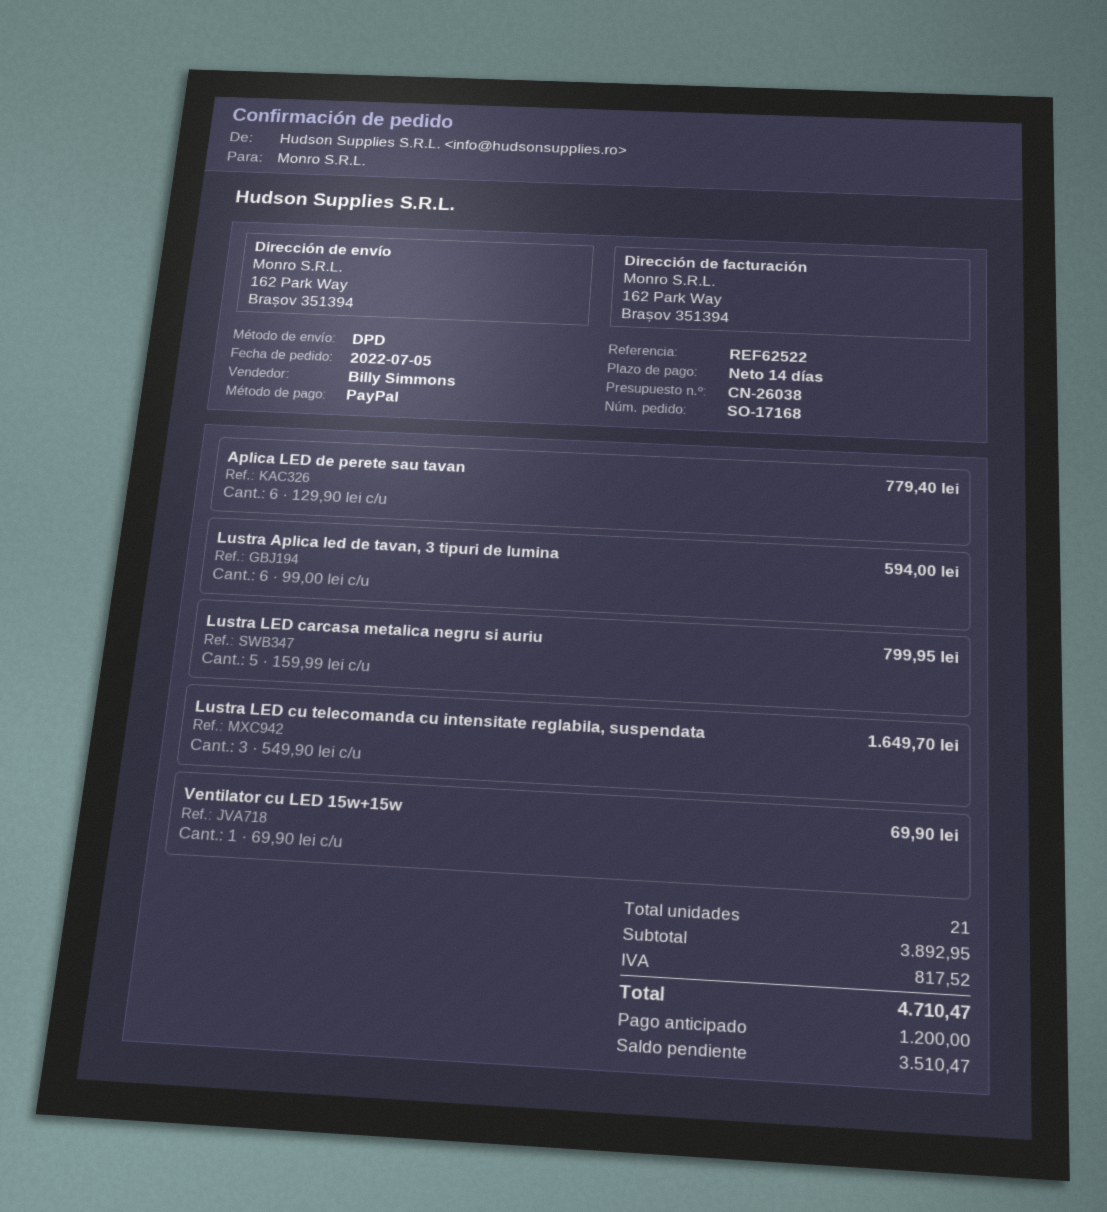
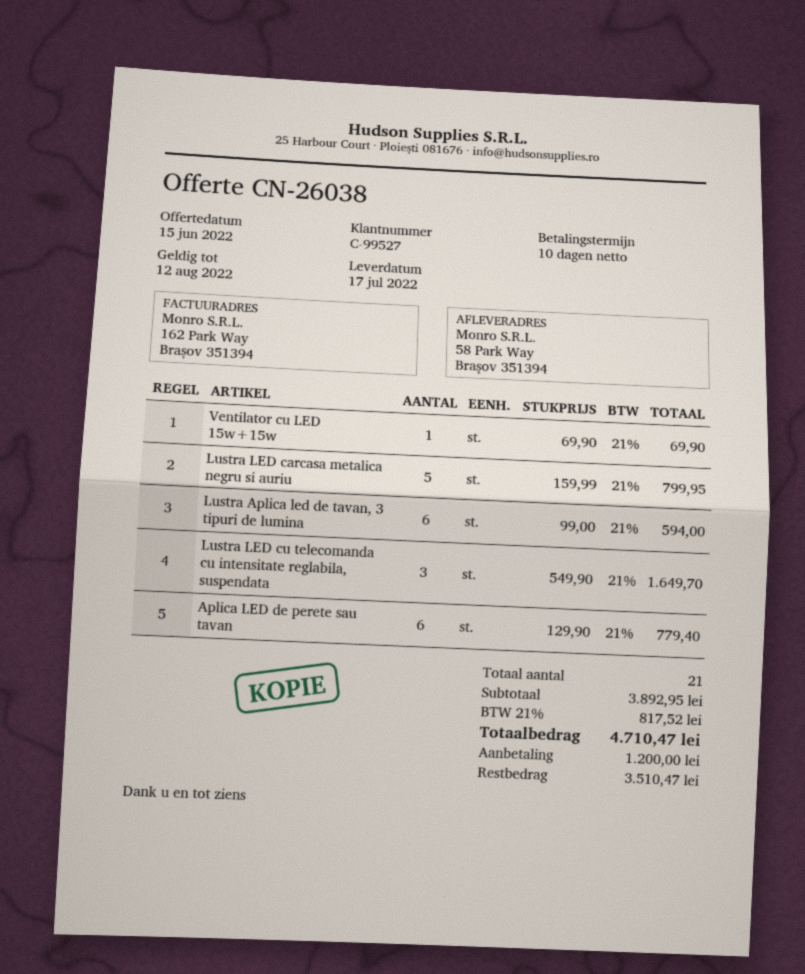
payment terms: 14 days -> 10 days
ship to: 162 Park Way, Brașov 351394 -> 58 Park Way, Brașov 351394

